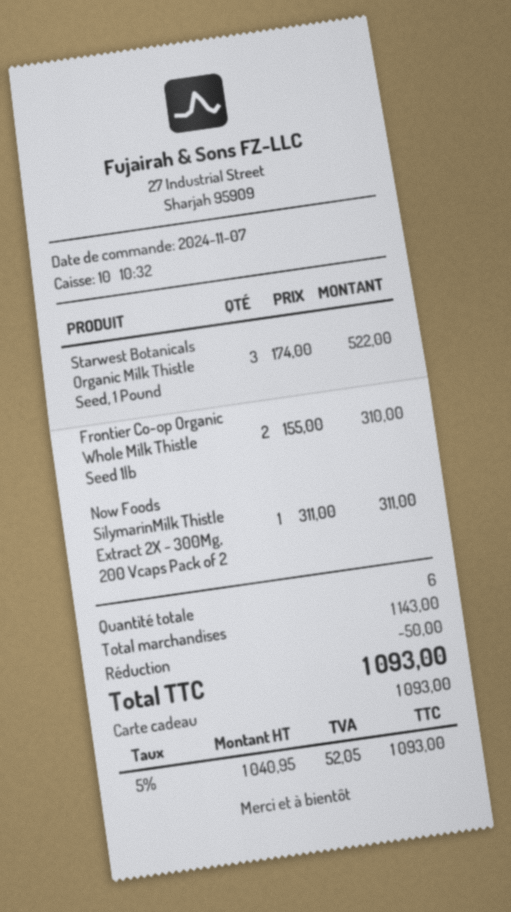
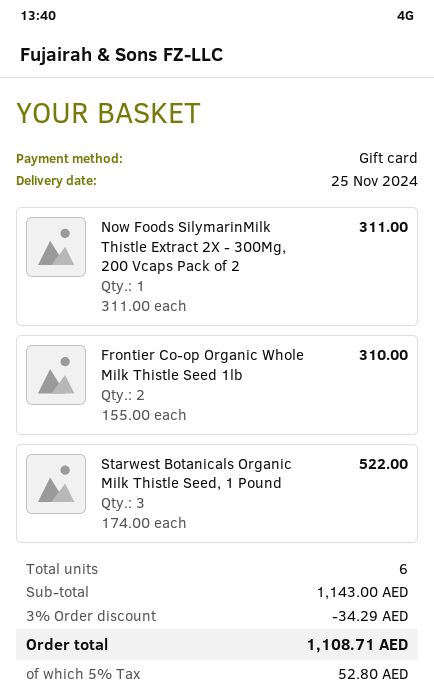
discount: 50.00 -> 34.29
tax: 5% = 52.05 -> 5% = 52.80
total: 1093.00 -> 1108.71

